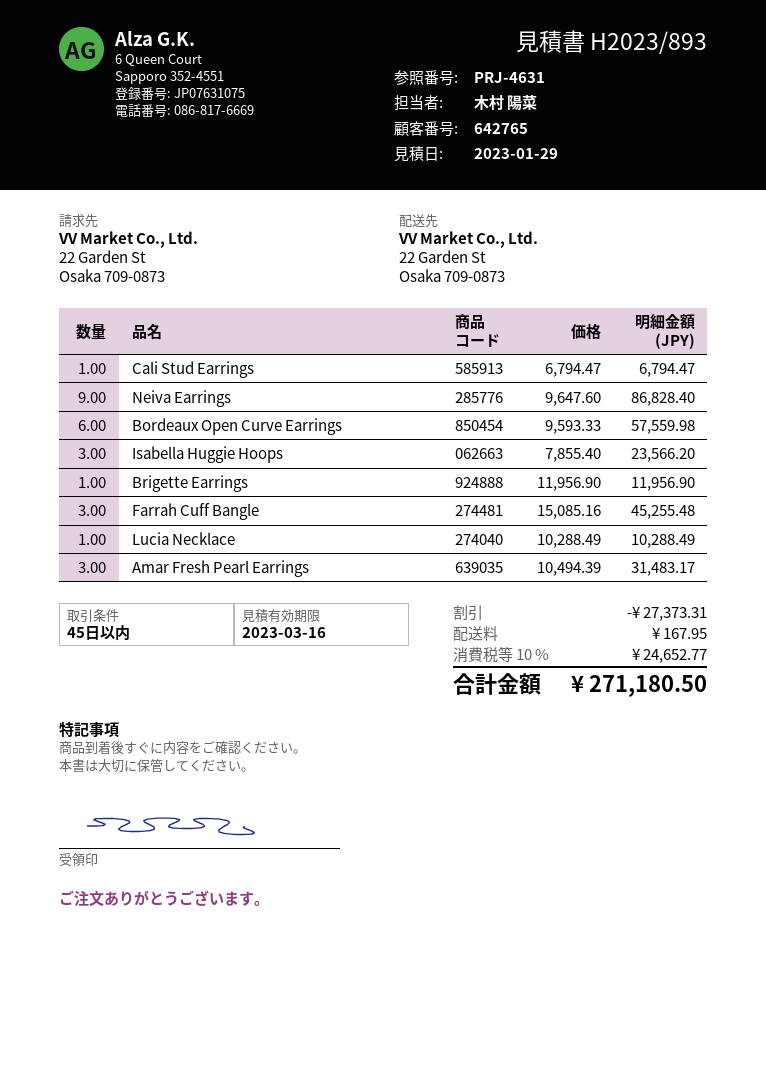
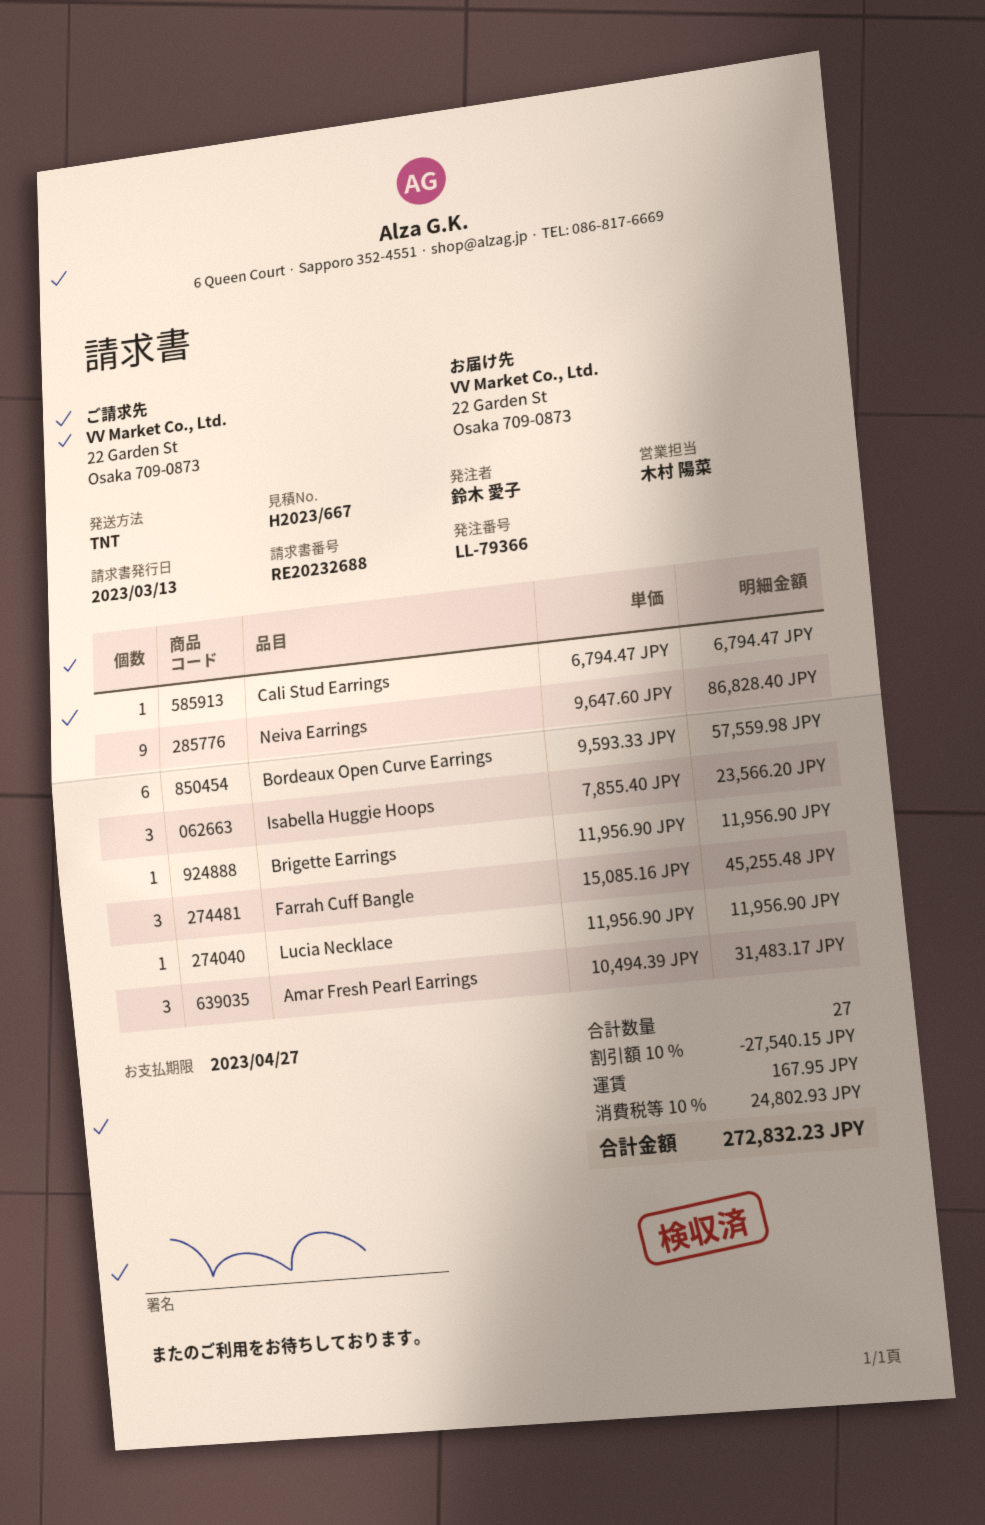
quote number: H2023/893 -> H2023/667
Lucia Necklace: 1 x 10288.49 = 10288.49 -> 1 x 11956.90 = 11956.90
discount: 27373.31 -> 27540.15
tax: 10% = 24652.77 -> 10% = 24802.93
total: 271180.50 -> 272832.23

